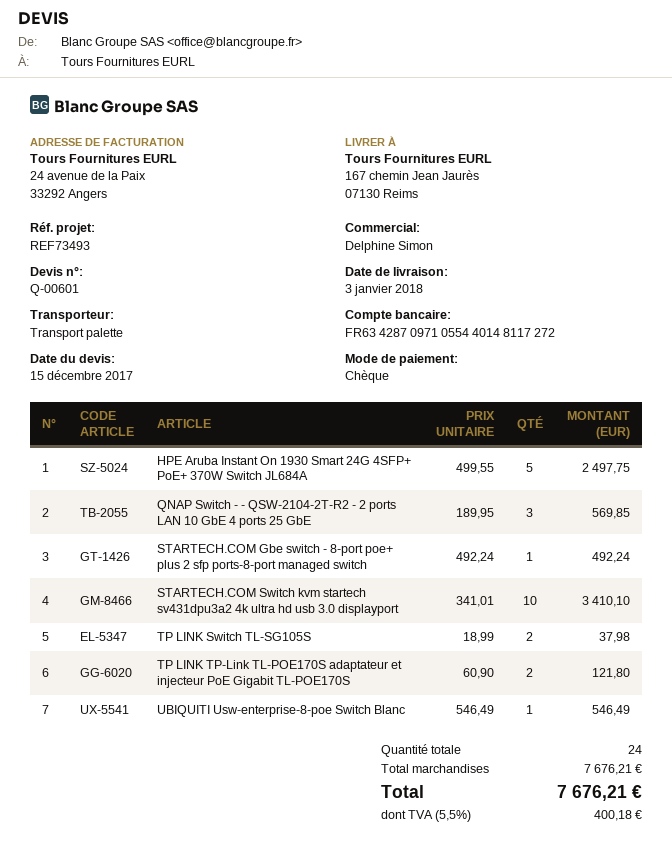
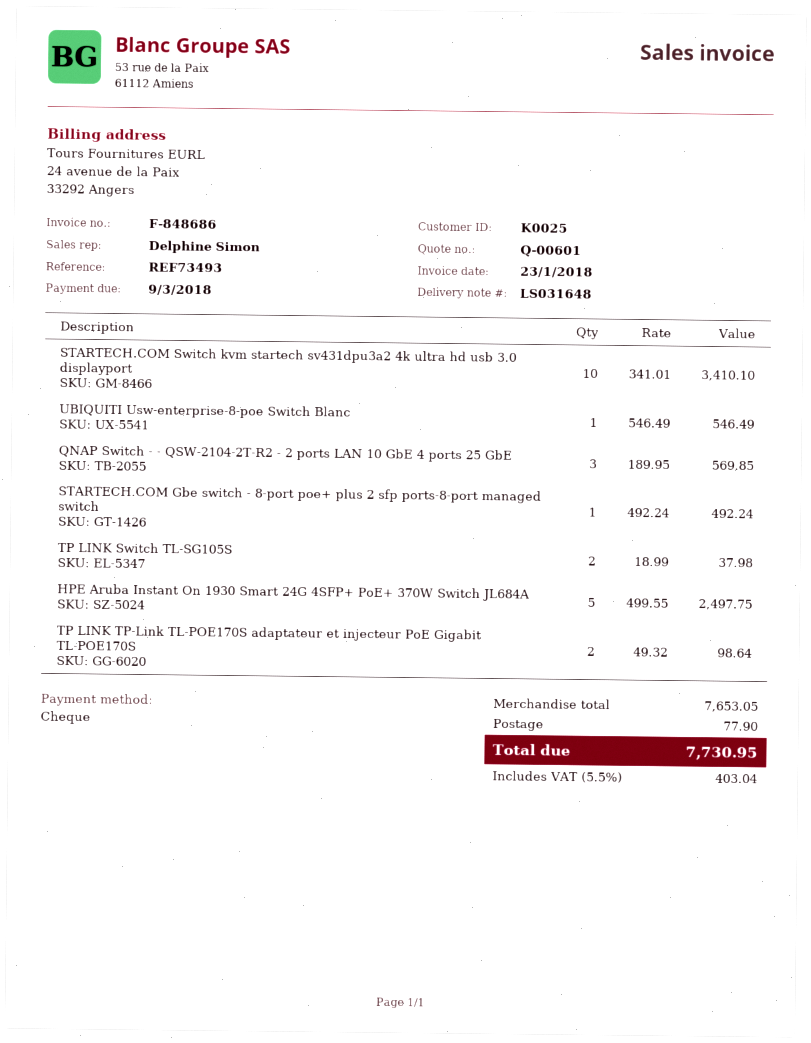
TP LINK TP-Link TL-POE170S adaptateur et injecteur PoE Gigabit TL-POE170S: 2 x 60.90 = 121.80 -> 2 x 49.32 = 98.64
subtotal: 7676.21 -> 7653.05
shipping: none -> 77.90
tax: 5.5% = 400.18 -> 5.5% = 403.04
total: 7676.21 -> 7730.95

